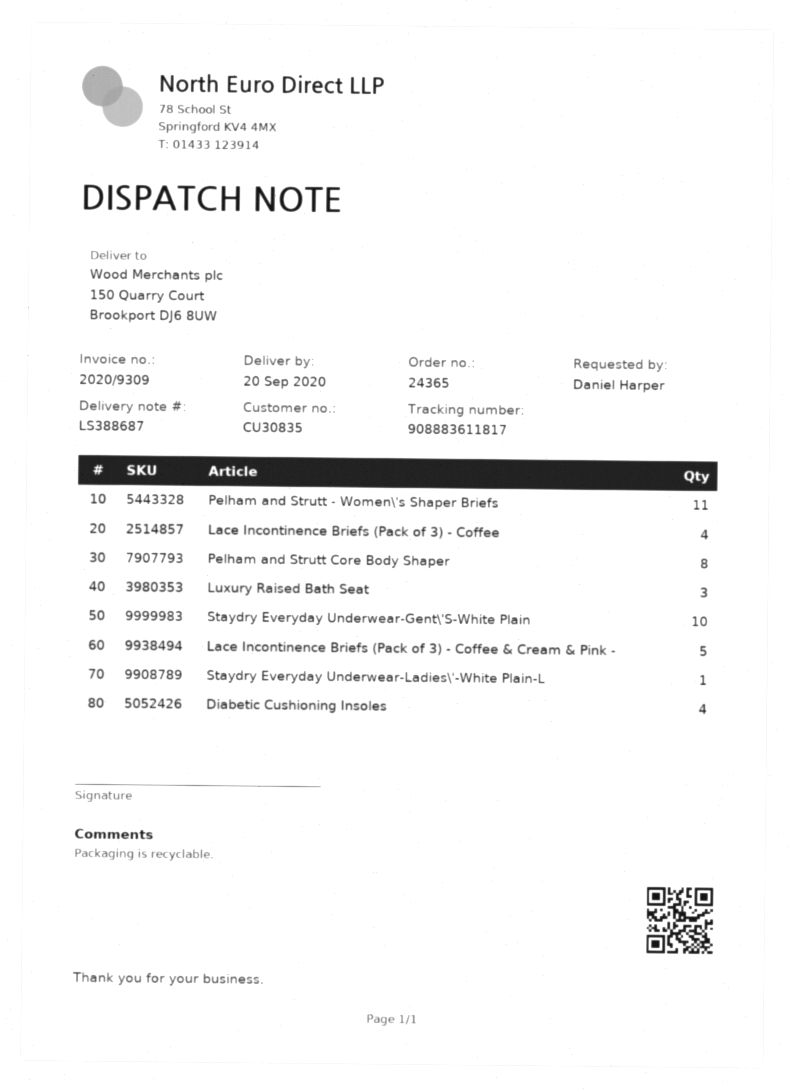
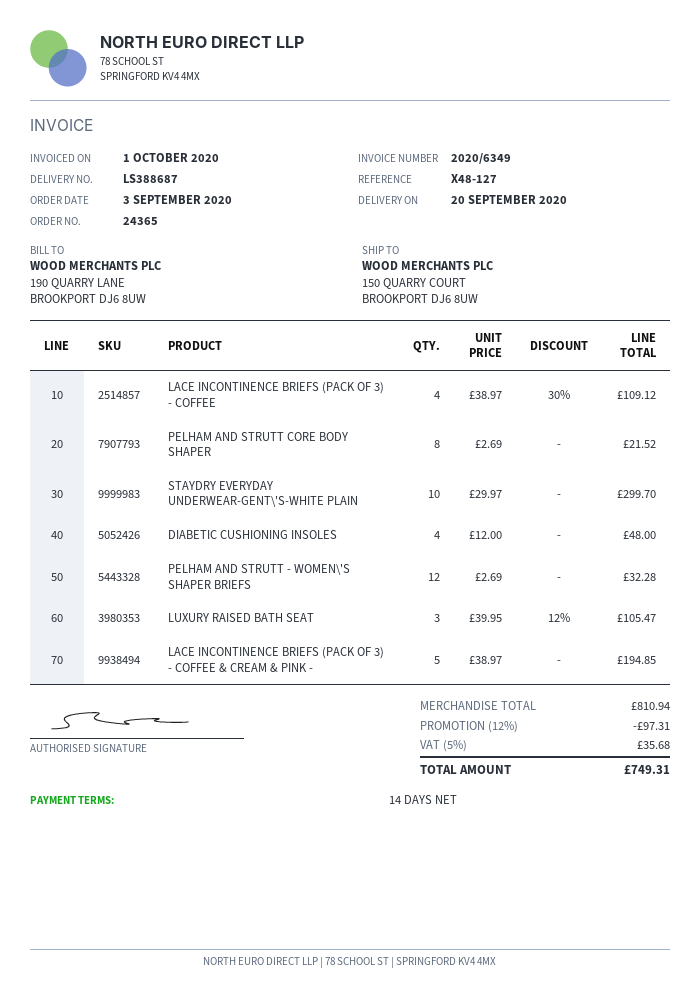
invoice number: 2020/9309 -> 2020/6349
Pelham and Strutt - Women\'s Shaper Briefs: 11 -> 12
Staydry Everyday Underwear-Ladies\'-White Plain-L: 1 -> none

